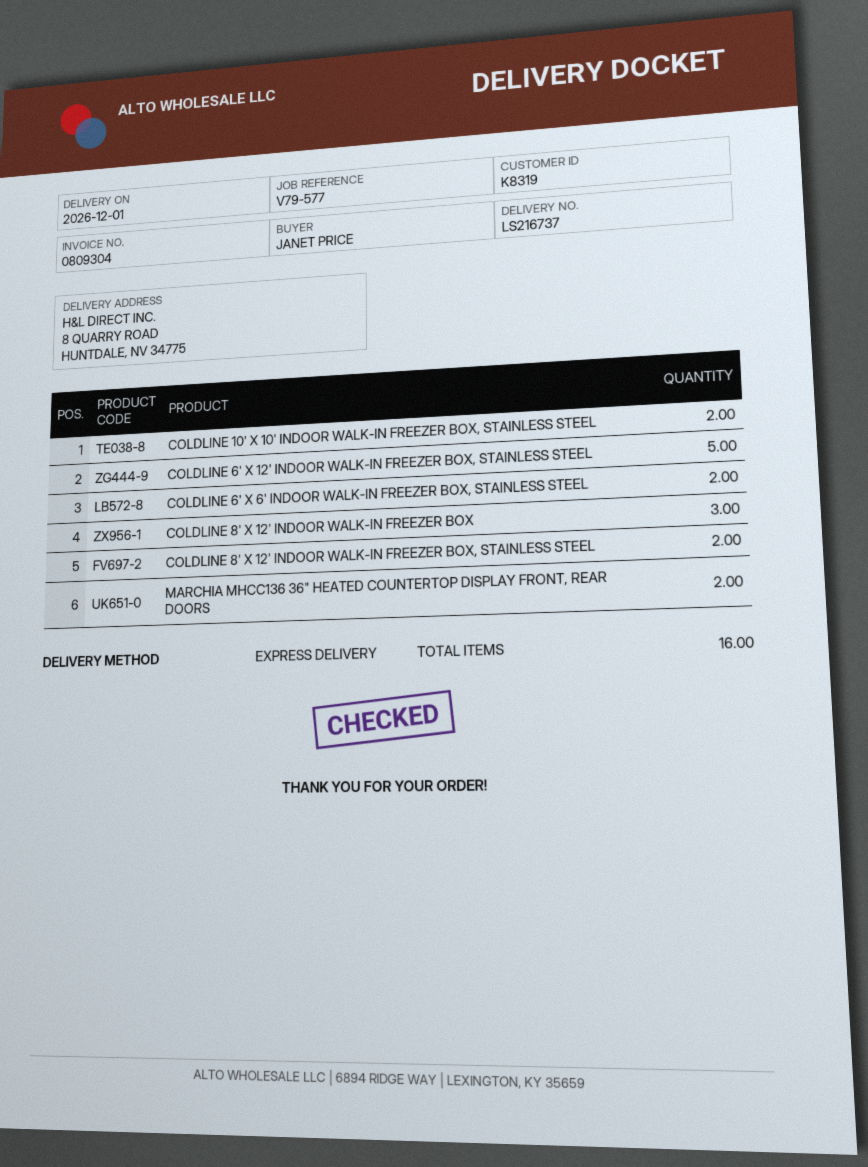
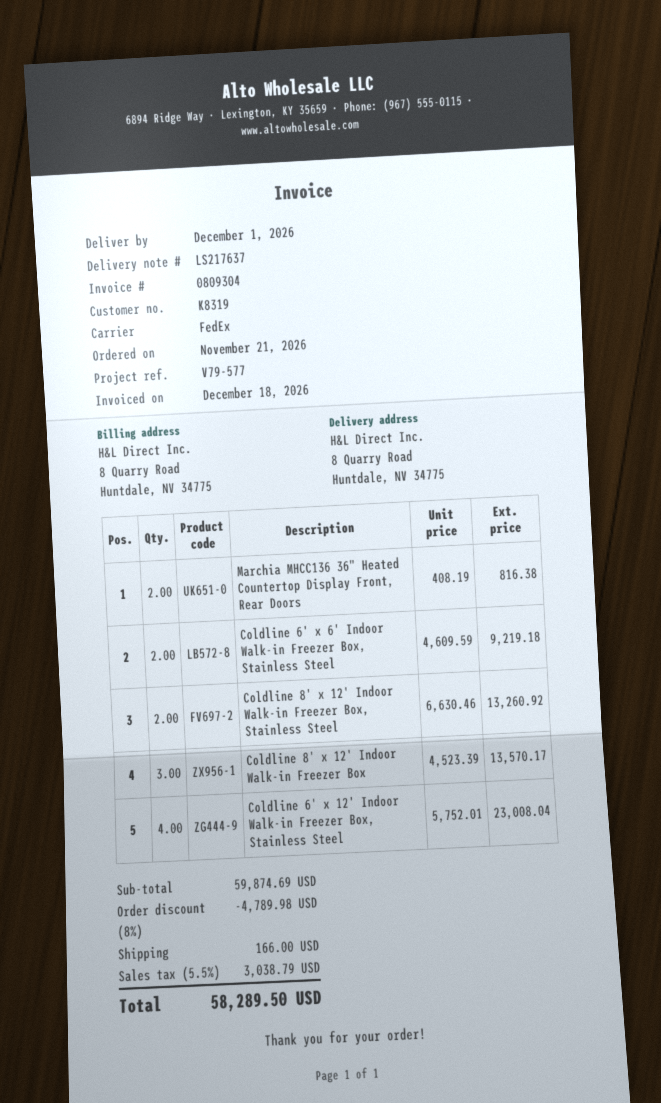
delivery note number: LS216737 -> LS217637
shipping method: express -> FedEx
COLDLINE 10' X 10' INDOOR WALK-IN FREEZER BOX, STAINLESS STEEL: 2 -> none
COLDLINE 6' X 12' INDOOR WALK-IN FREEZER BOX, STAINLESS STEEL: 5 -> 4

